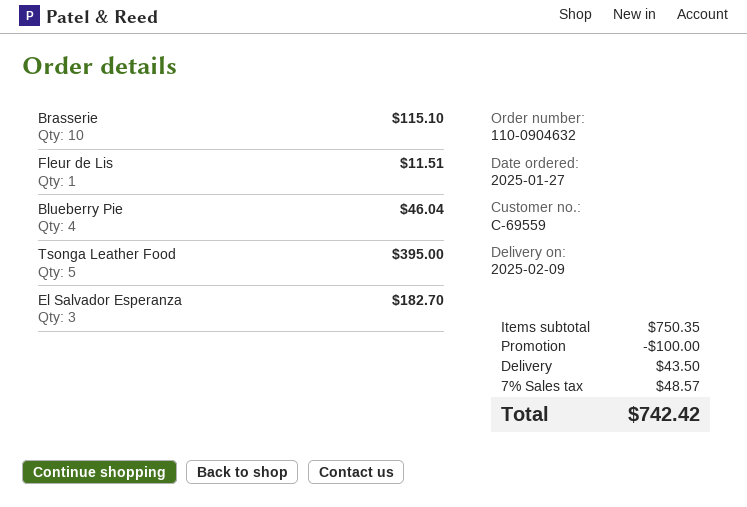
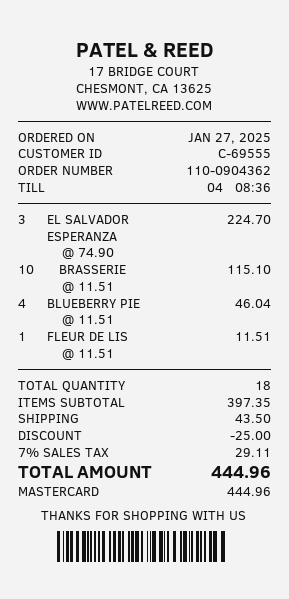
order number: 110-0904632 -> 110-0904362
customer number: C-69559 -> C-69555
Tsonga Leather Food: 5 for 395.00 -> none
El Salvador Esperanza: 3 for 182.70 -> 3 for 224.70
subtotal: 750.35 -> 397.35
discount: 100.00 -> 25.00
tax: 7% = 48.57 -> 7% = 29.11
total: 742.42 -> 444.96

